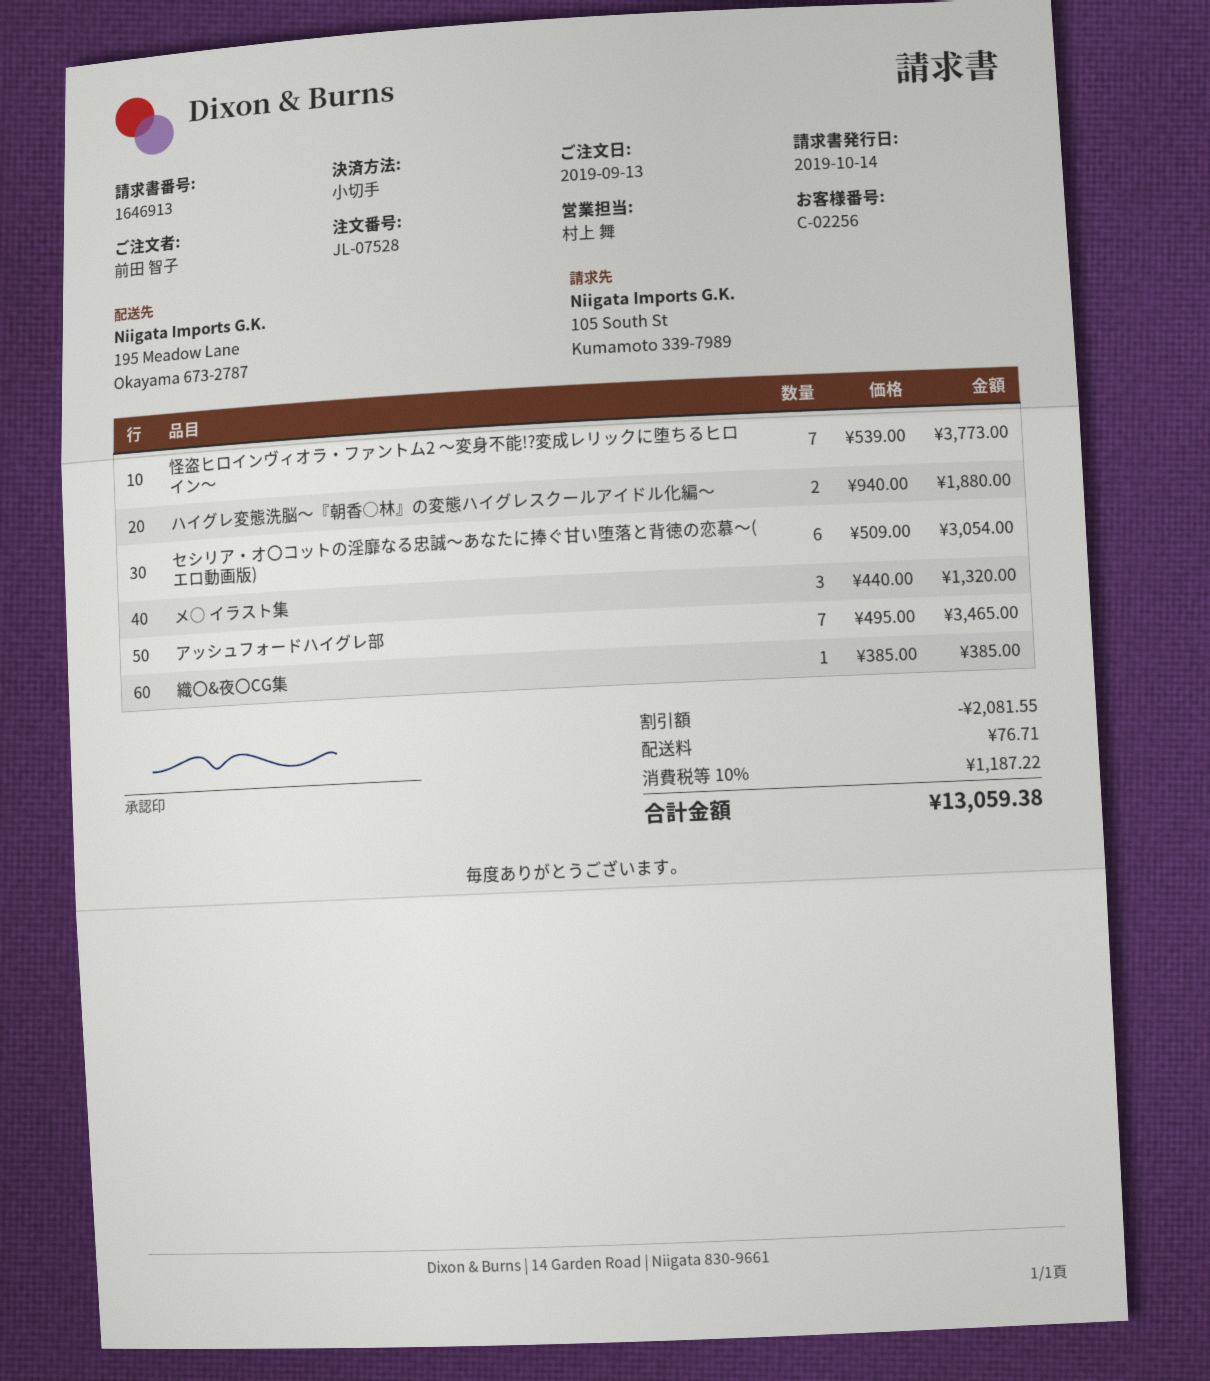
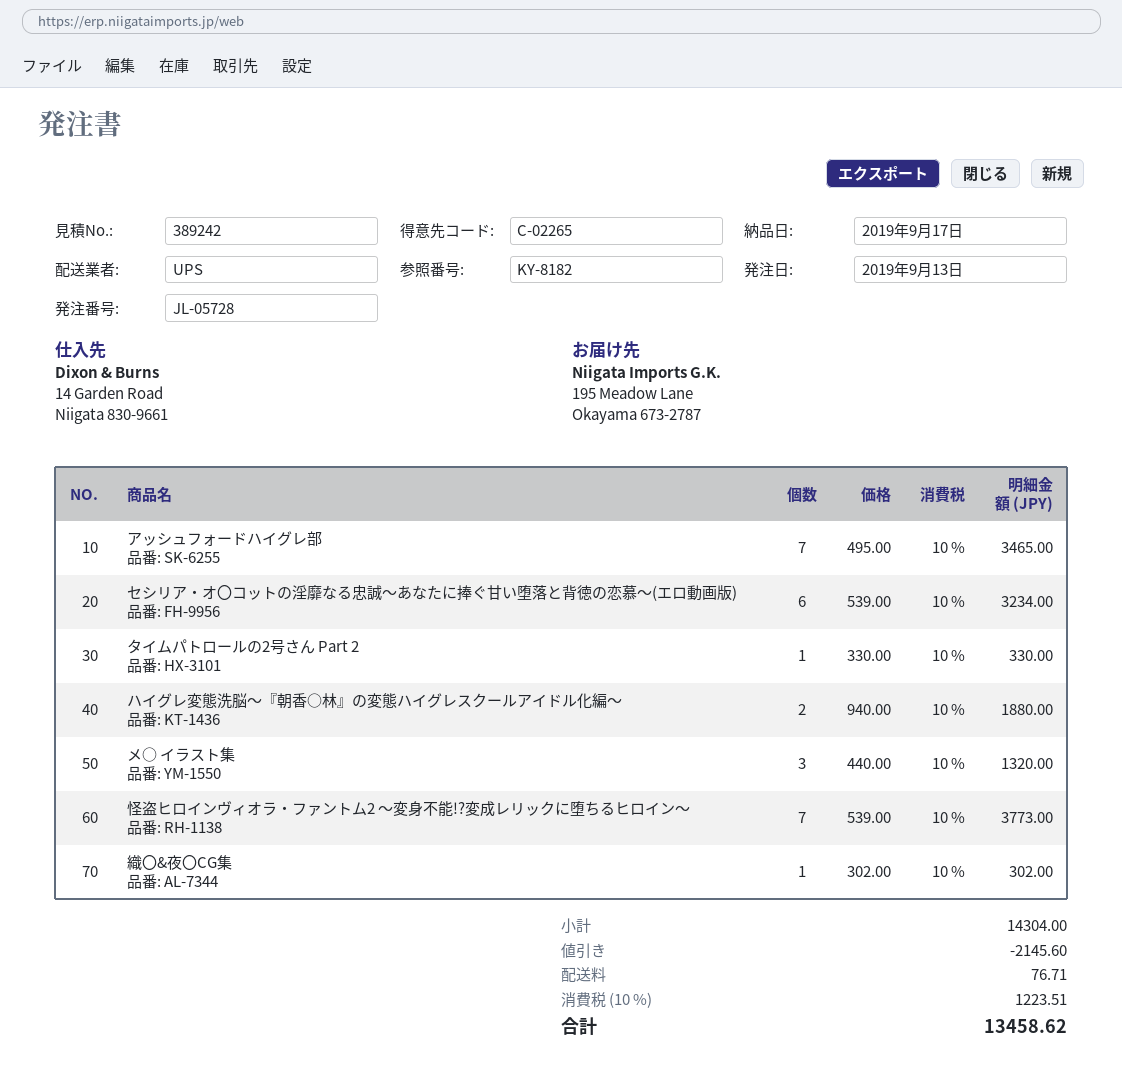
order number: JL-07528 -> JL-05728
customer number: C-02256 -> C-02265
セシリア・オ〇コットの淫靡なる忠誠〜あなたに捧ぐ甘い堕落と背徳の恋慕〜(エロ動画版): 6 x 509.00 = 3054.00 -> 6 x 539.00 = 3234.00
織〇&夜〇CG集: 1 x 385.00 = 385.00 -> 1 x 302.00 = 302.00
タイムパトロールの2号さん Part 2: none -> 1 x 330.00 = 330.00
discount: 2081.55 -> 2145.60
tax: 10% = 1187.22 -> 10% = 1223.51
total: 13059.38 -> 13458.62

